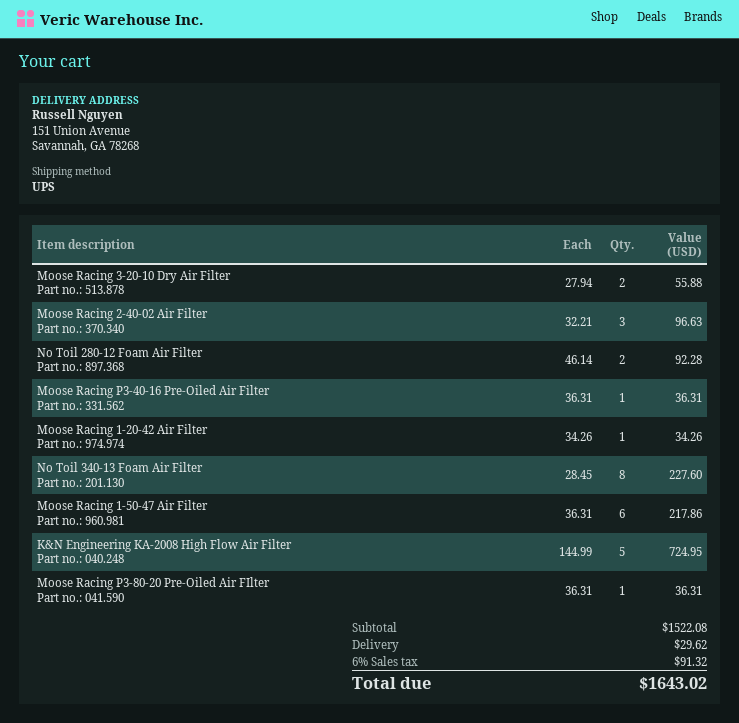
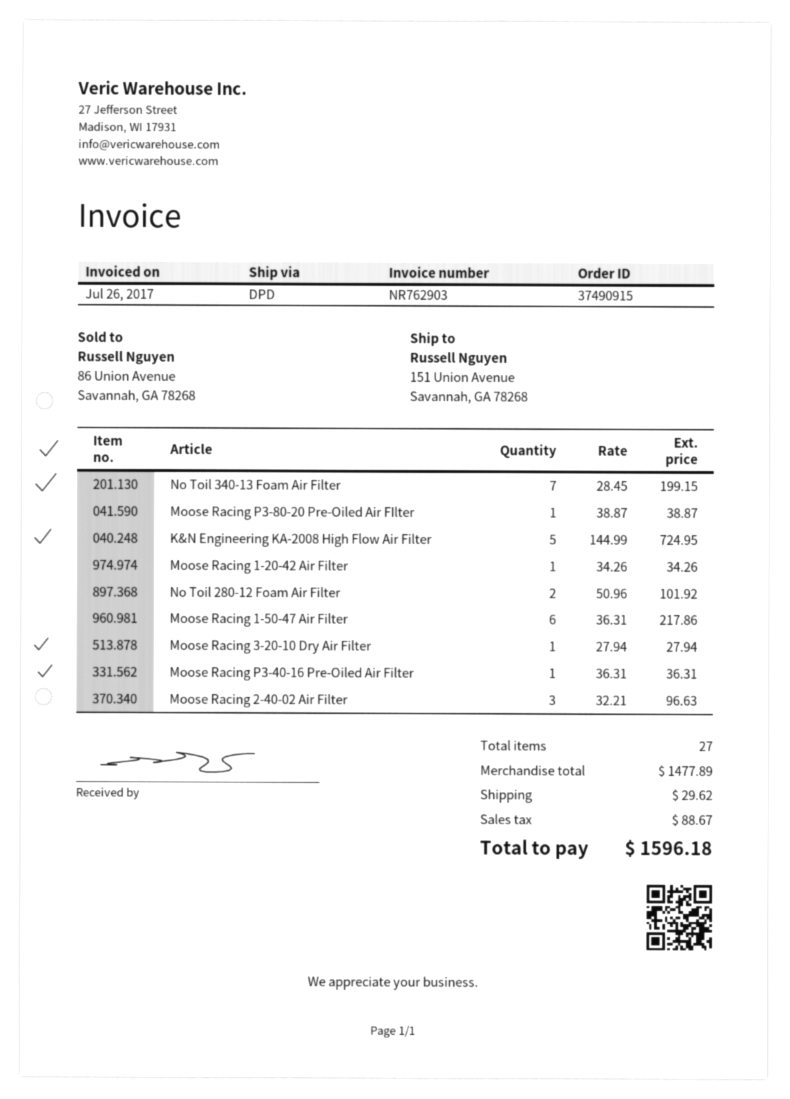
shipping method: UPS -> DPD
Moose Racing 3-20-10 Dry Air Filter: 2 x 27.94 = 55.88 -> 1 x 27.94 = 27.94
No Toil 280-12 Foam Air Filter: 2 x 46.14 = 92.28 -> 2 x 50.96 = 101.92
No Toil 340-13 Foam Air Filter: 8 x 28.45 = 227.60 -> 7 x 28.45 = 199.15
Moose Racing P3-80-20 Pre-Oiled Air FIlter: 1 x 36.31 = 36.31 -> 1 x 38.87 = 38.87
subtotal: 1522.08 -> 1477.89
tax: 91.32 -> 88.67
total: 1643.02 -> 1596.18

